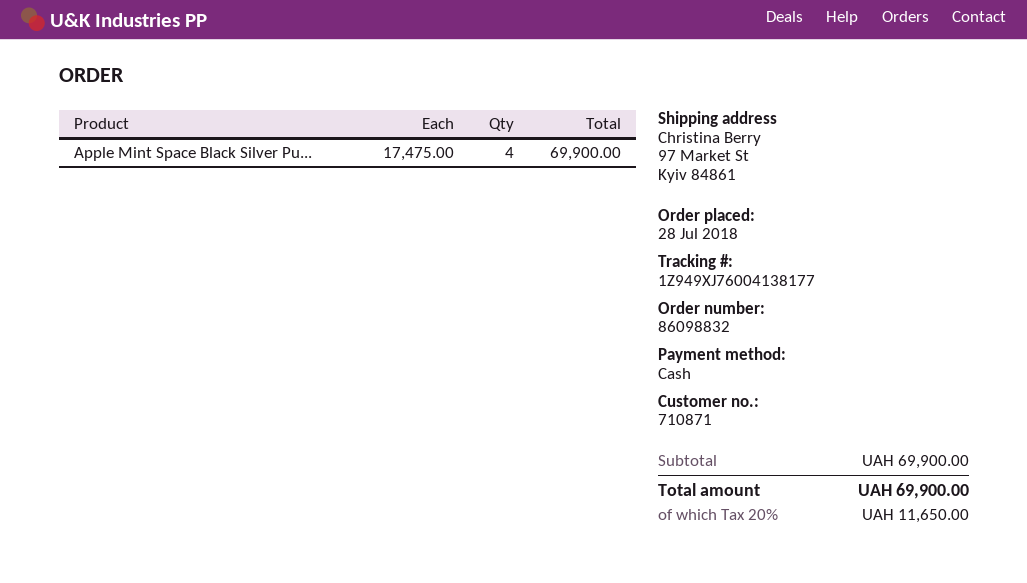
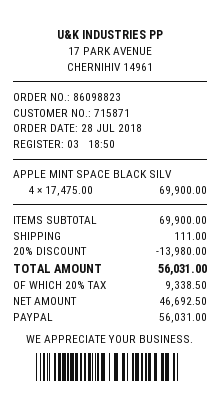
order number: 86098832 -> 86098823
customer number: 710871 -> 715871
payment method: cash -> PayPal
discount: none -> 20% = 13980.00
shipping: none -> 111.00
tax: 20% = 11650.00 -> 20% = 9338.50
total: 69900.00 -> 56031.00

